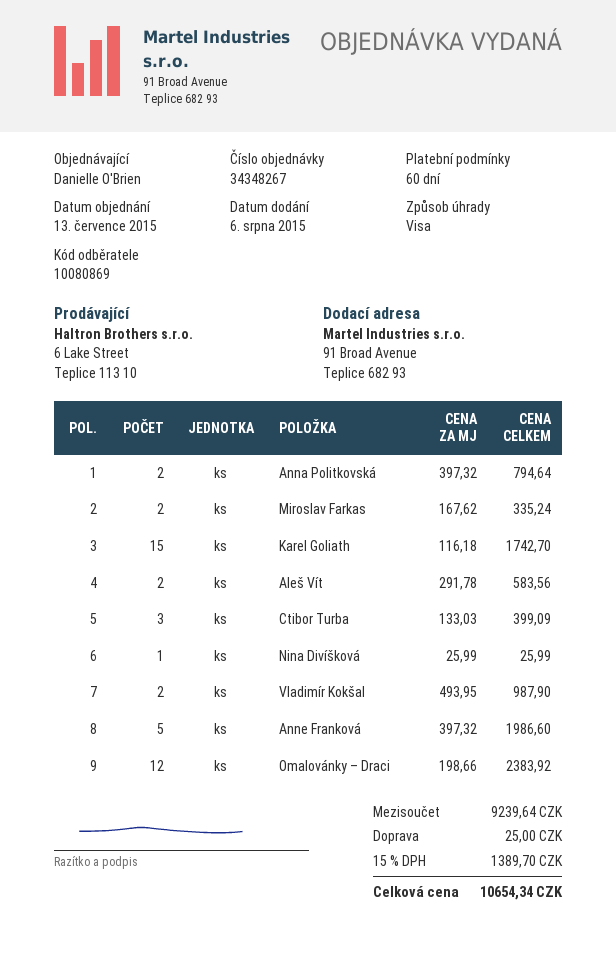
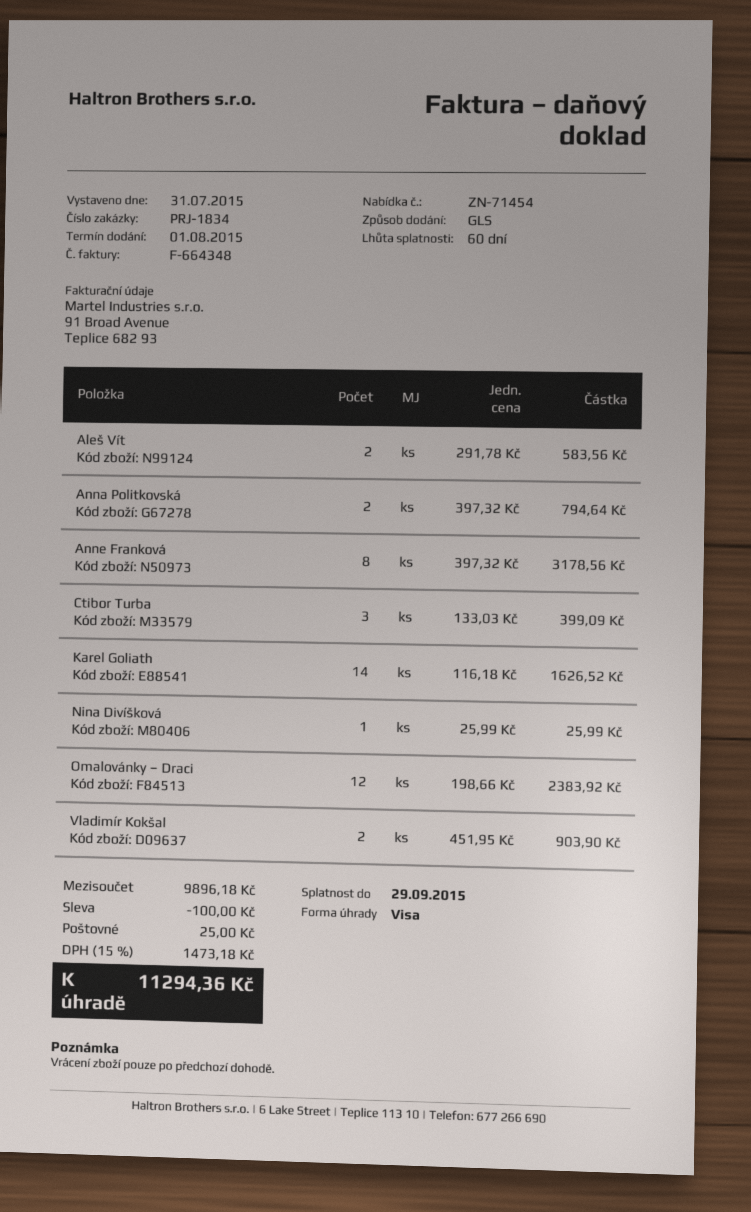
delivery date: 2015-08-06 -> 2015-08-01
Miroslav Farkas: 2 x 167.62 = 335.24 -> none
Karel Goliath: 15 x 116.18 = 1742.70 -> 14 x 116.18 = 1626.52
Vladimír Kokšal: 2 x 493.95 = 987.90 -> 2 x 451.95 = 903.90
Anne Franková: 5 x 397.32 = 1986.60 -> 8 x 397.32 = 3178.56
subtotal: 9239.64 -> 9896.18
discount: none -> 100.00
tax: 15% = 1389.70 -> 15% = 1473.18
total: 10654.34 -> 11294.36

